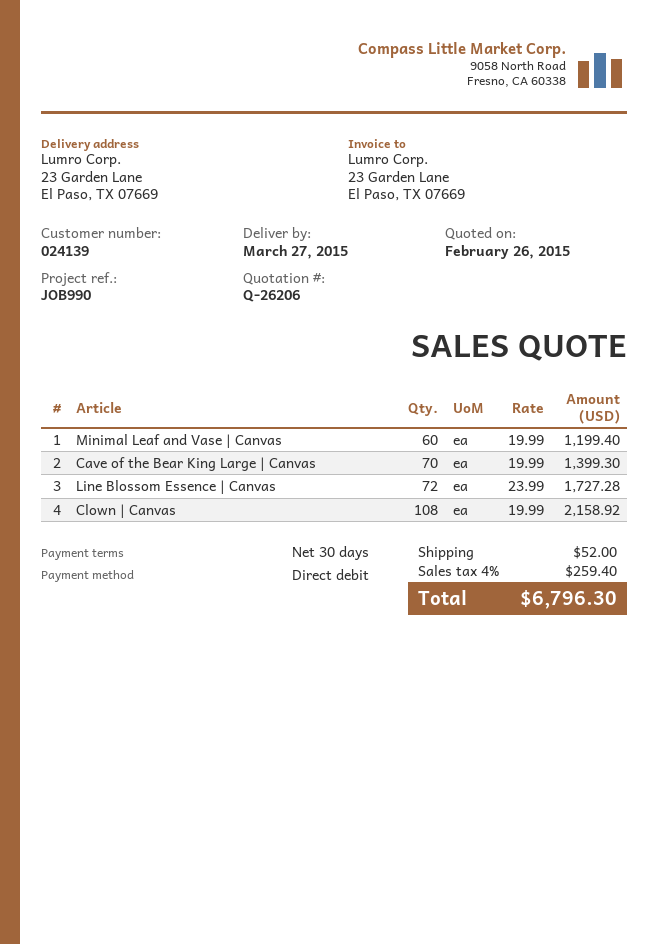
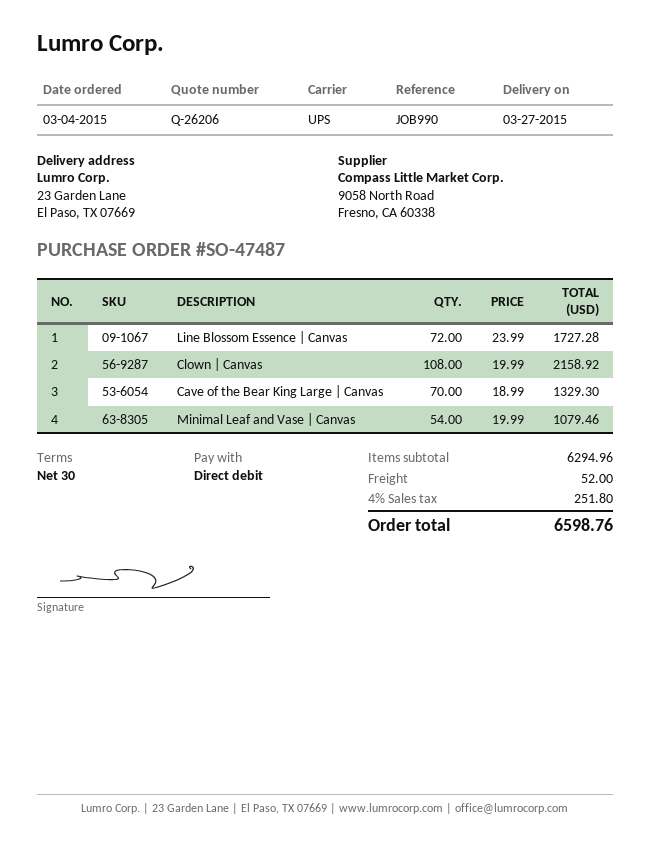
Minimal Leaf and Vase | Canvas: 60 x 19.99 = 1199.40 -> 54 x 19.99 = 1079.46
Cave of the Bear King Large | Canvas: 70 x 19.99 = 1399.30 -> 70 x 18.99 = 1329.30
tax: 4% = 259.40 -> 4% = 251.80
total: 6796.30 -> 6598.76

